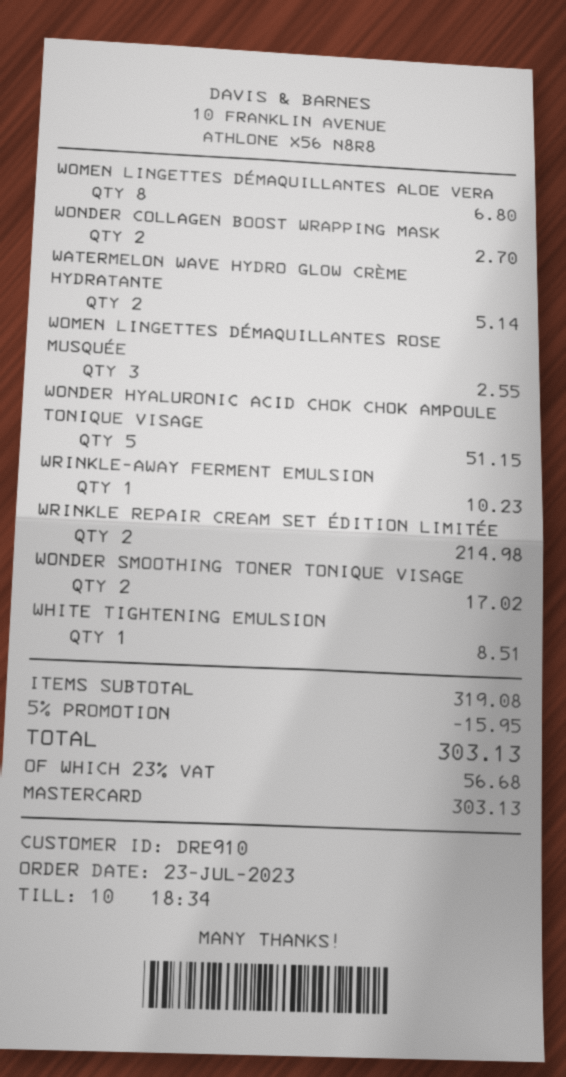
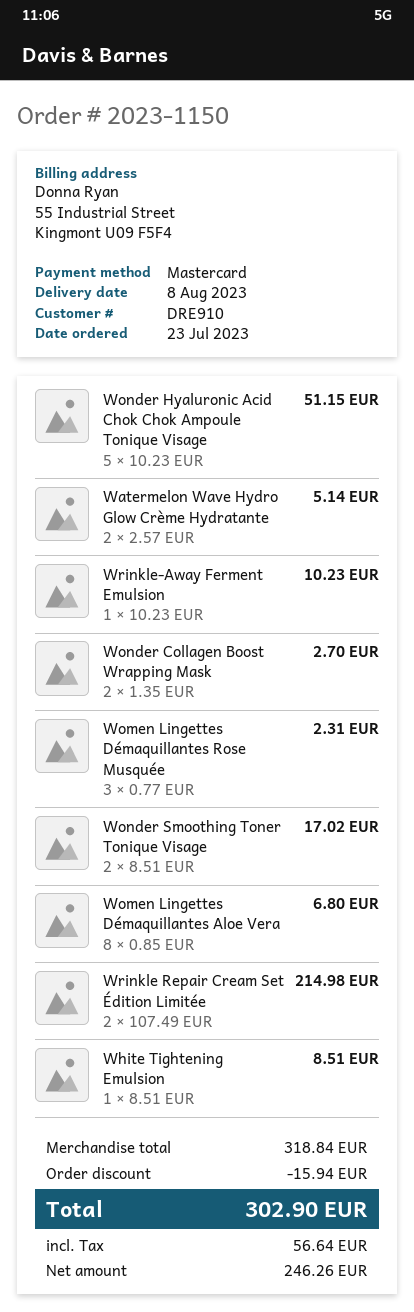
WOMEN LINGETTES DÉMAQUILLANTES ROSE MUSQUÉE: 3 for 2.55 -> 3 for 2.31
subtotal: 319.08 -> 318.84
discount: 15.95 -> 15.94
tax: 56.68 -> 56.64
total: 303.13 -> 302.90

